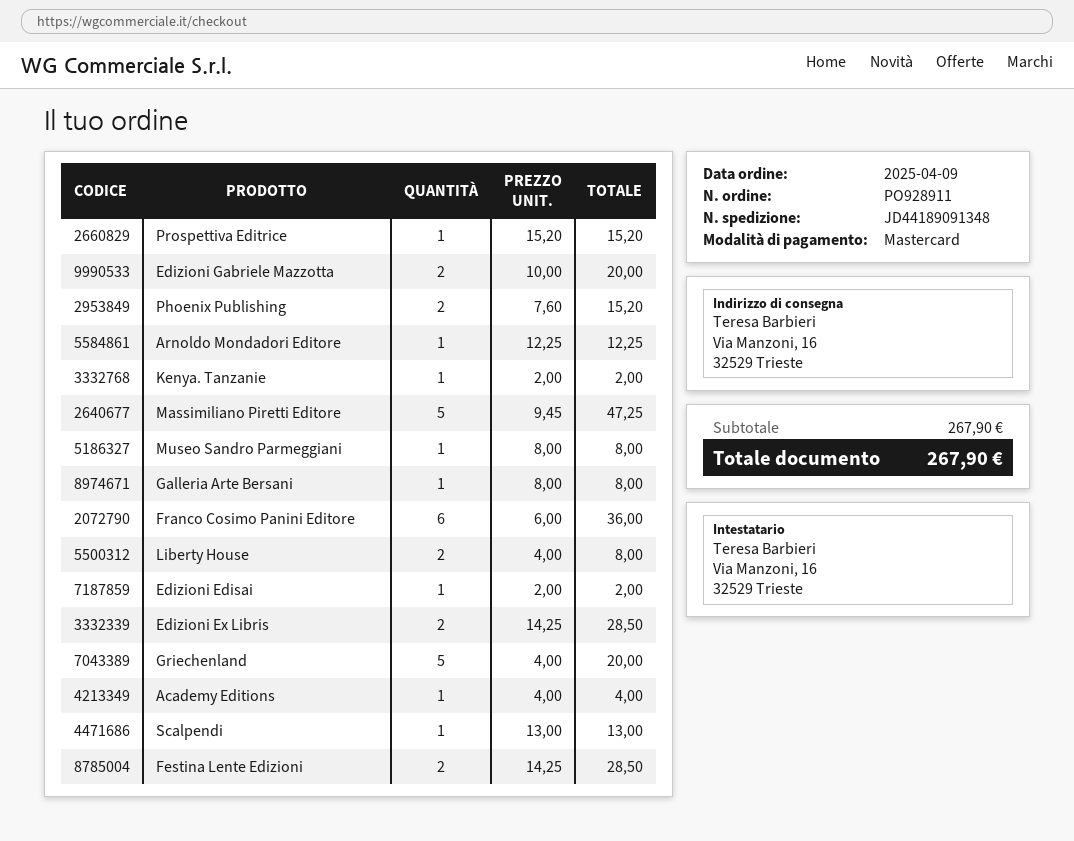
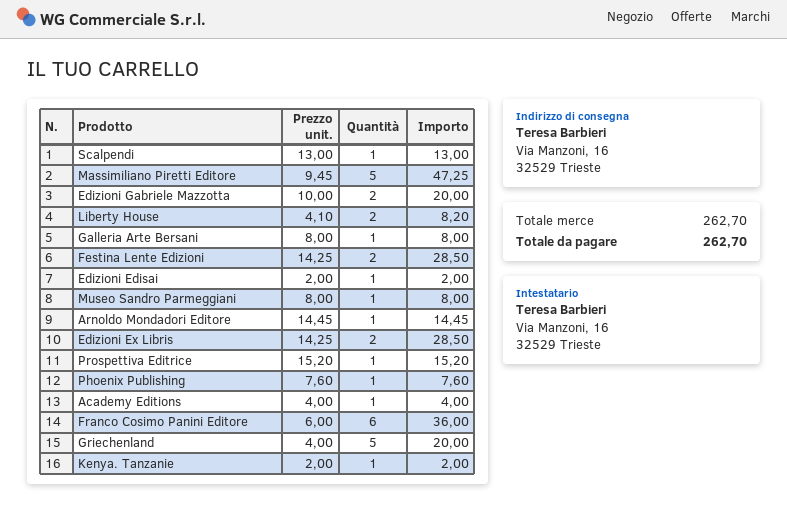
Phoenix Publishing: 2 x 7.60 = 15.20 -> 1 x 7.60 = 7.60
Arnoldo Mondadori Editore: 1 x 12.25 = 12.25 -> 1 x 14.45 = 14.45
Liberty House: 2 x 4.00 = 8.00 -> 2 x 4.10 = 8.20
subtotal: 267.90 -> 262.70
total: 267.90 -> 262.70

